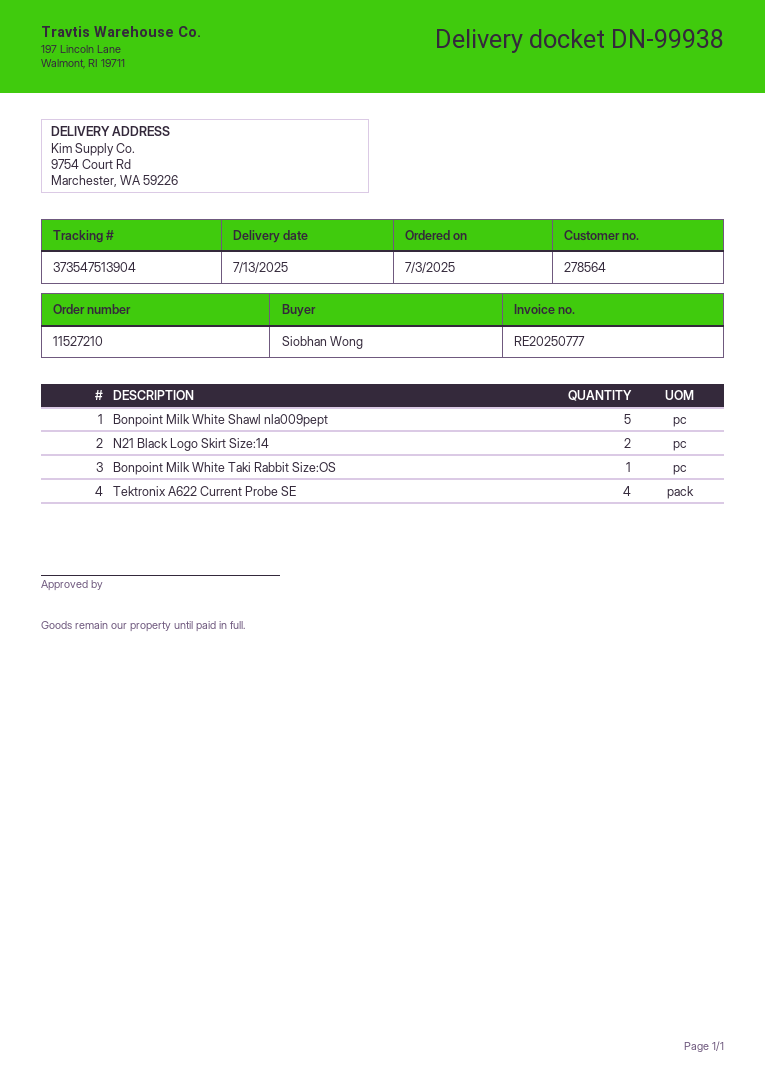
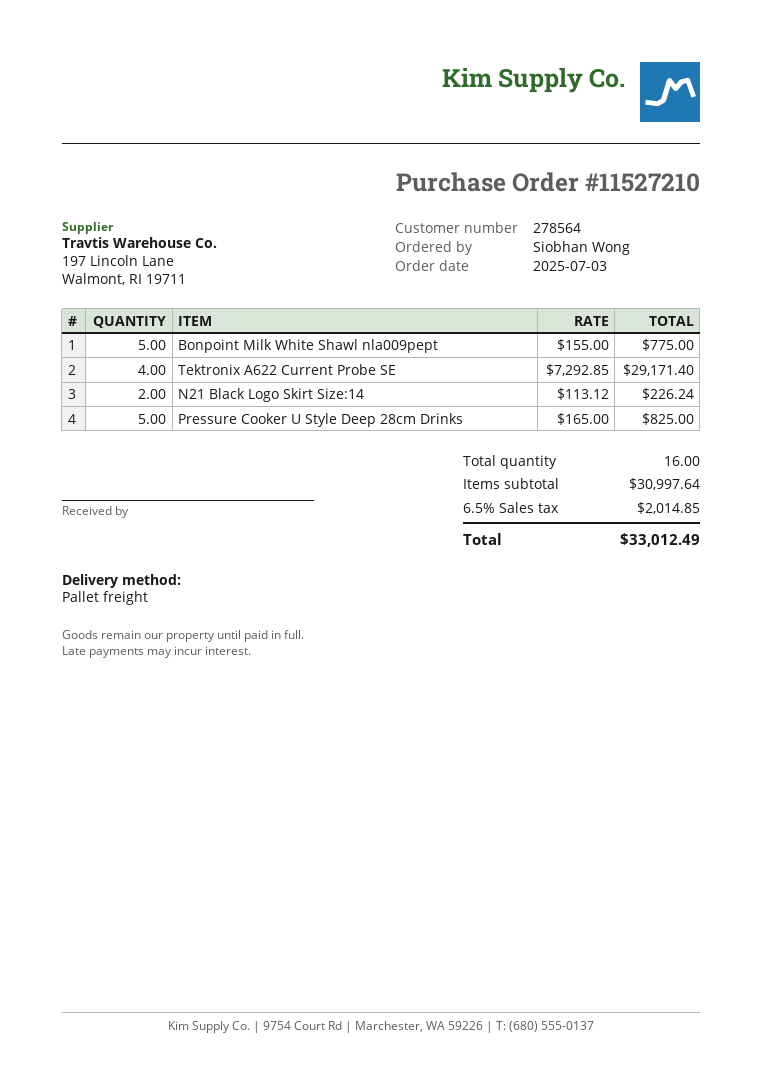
Bonpoint Milk White Taki Rabbit Size:OS: 1 -> none
Pressure Cooker U Style Deep 28cm Drinks: none -> 5

